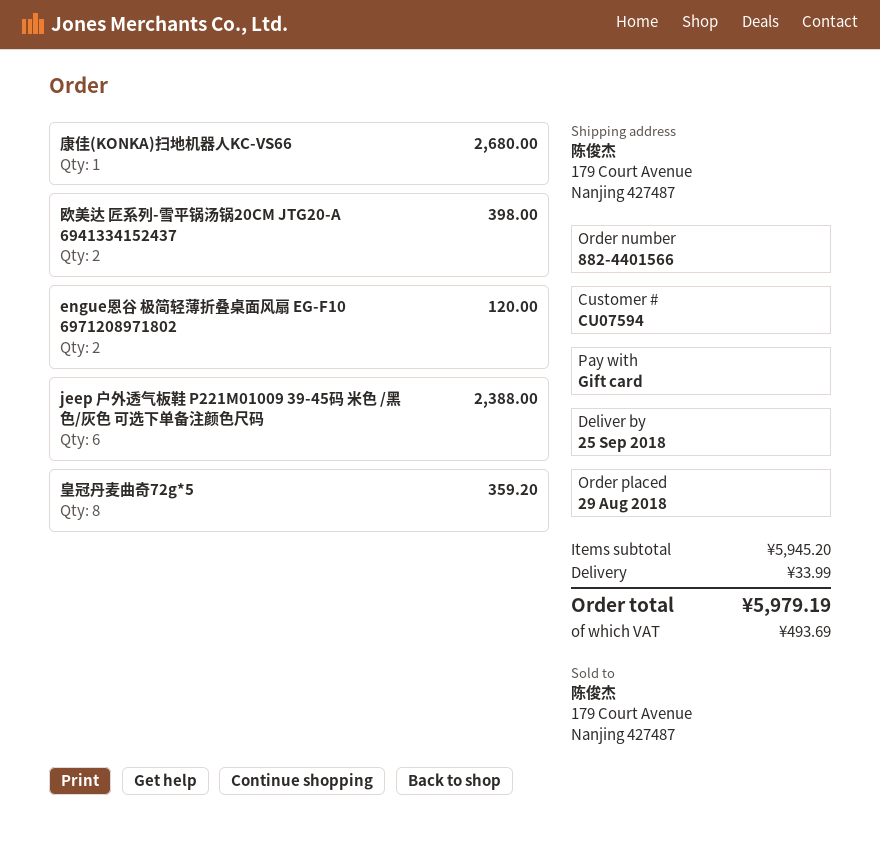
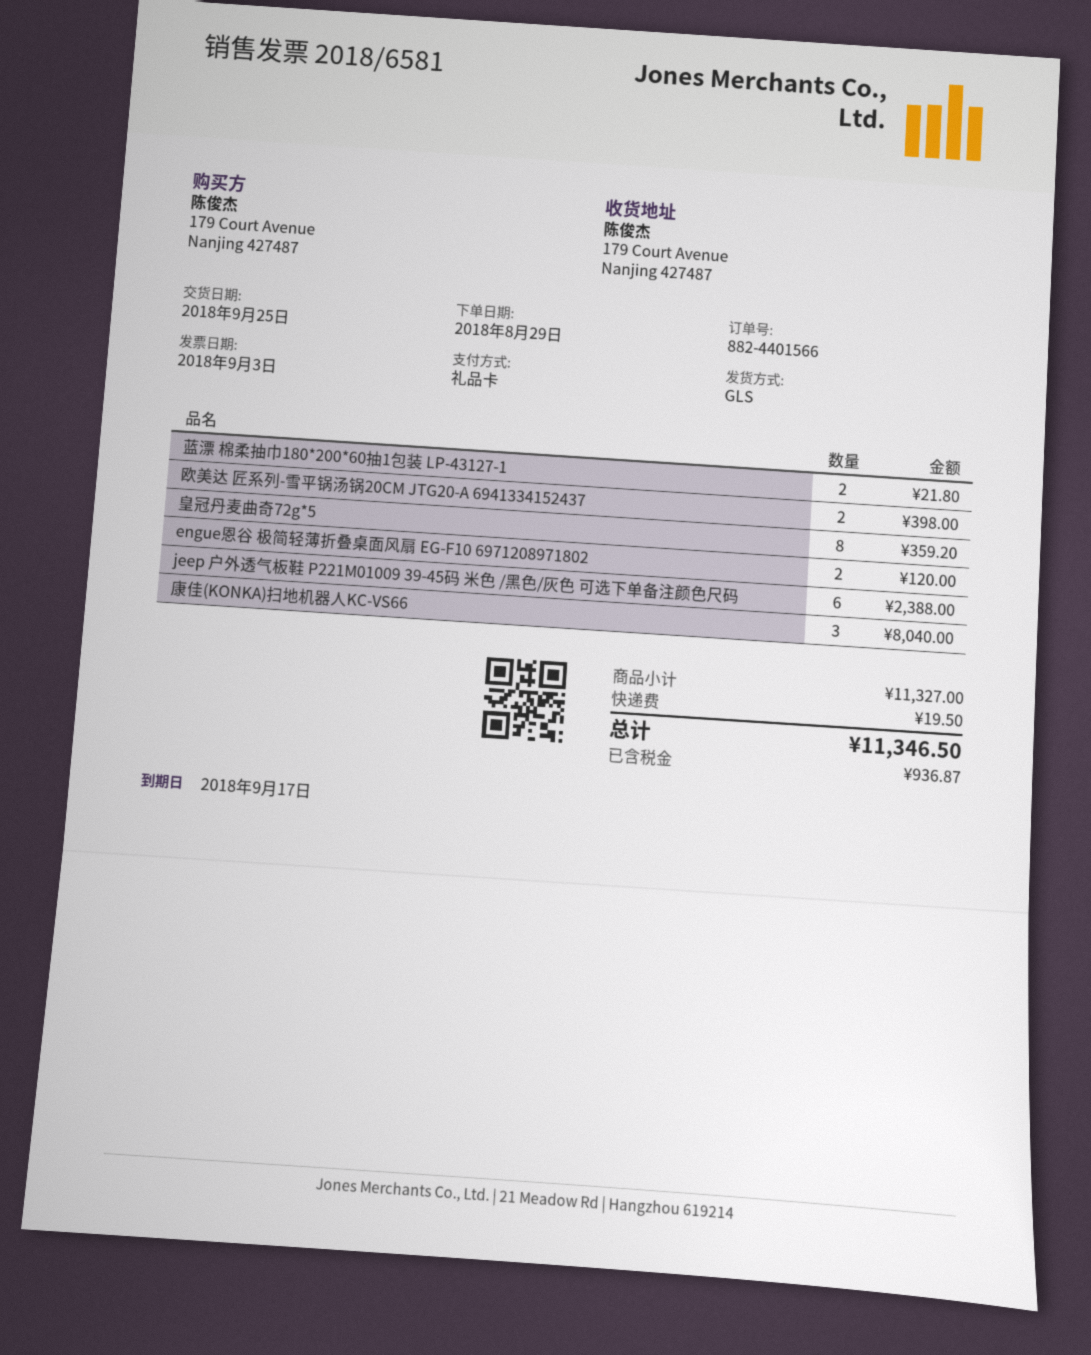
康佳(KONKA)扫地机器人KC-VS66: 1 for 2680.00 -> 3 for 8040.00
蓝漂 棉柔抽巾180*200*60抽1包装 LP-43127-1: none -> 2 for 21.80
subtotal: 5945.20 -> 11327.00
shipping: 33.99 -> 19.50
tax: 493.69 -> 936.87
total: 5979.19 -> 11346.50

